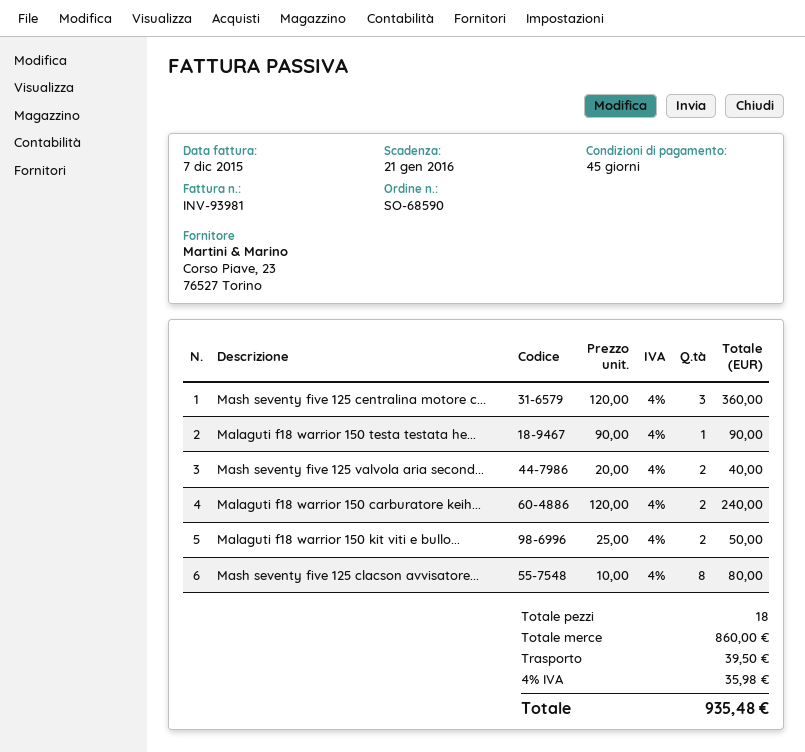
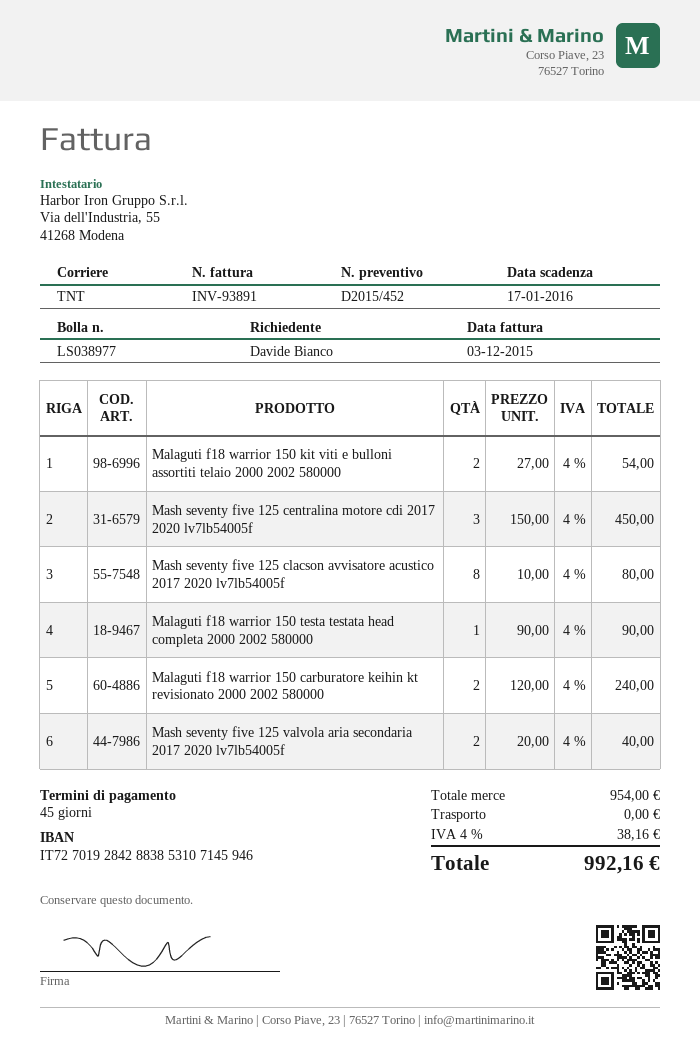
invoice number: INV-93981 -> INV-93891
invoice date: 2015-12-07 -> 2015-12-03
due date: 2016-01-21 -> 2016-01-17
Mash seventy five 125 centralina motore c...: 3 x 120.00 = 360.00 -> 3 x 150.00 = 450.00
Malaguti f18 warrior 150 kit viti e bullo...: 2 x 25.00 = 50.00 -> 2 x 27.00 = 54.00
subtotal: 860.00 -> 954.00
shipping: 39.50 -> 0.00
tax: 4% = 35.98 -> 4% = 38.16
total: 935.48 -> 992.16

